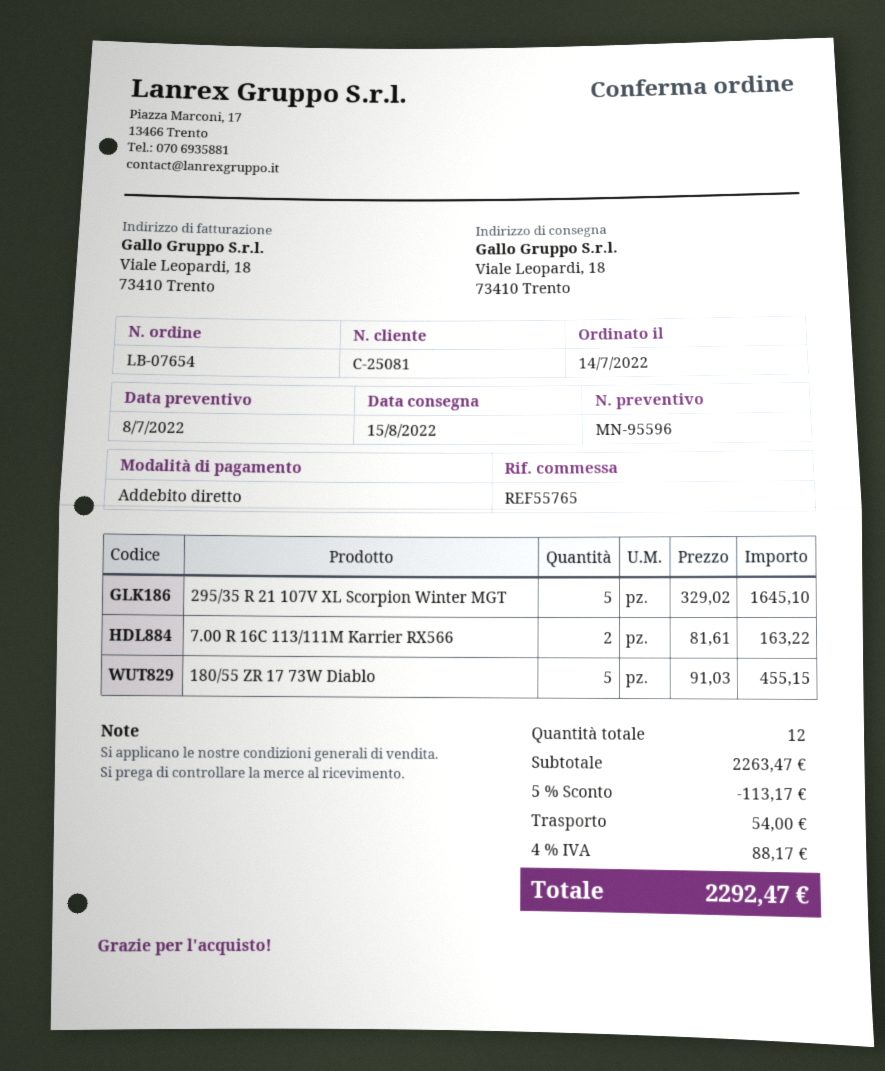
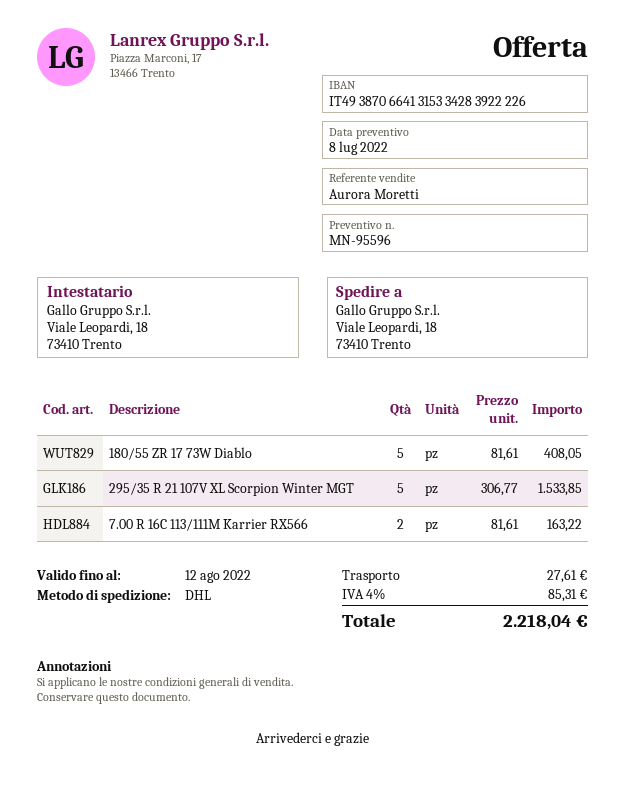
295/35 R 21 107V XL Scorpion Winter MGT: 5 x 329.02 = 1645.10 -> 5 x 306.77 = 1533.85
180/55 ZR 17 73W Diablo: 5 x 91.03 = 455.15 -> 5 x 81.61 = 408.05
discount: 5% = 113.17 -> none
shipping: 54.00 -> 27.61
tax: 4% = 88.17 -> 4% = 85.31
total: 2292.47 -> 2218.04

